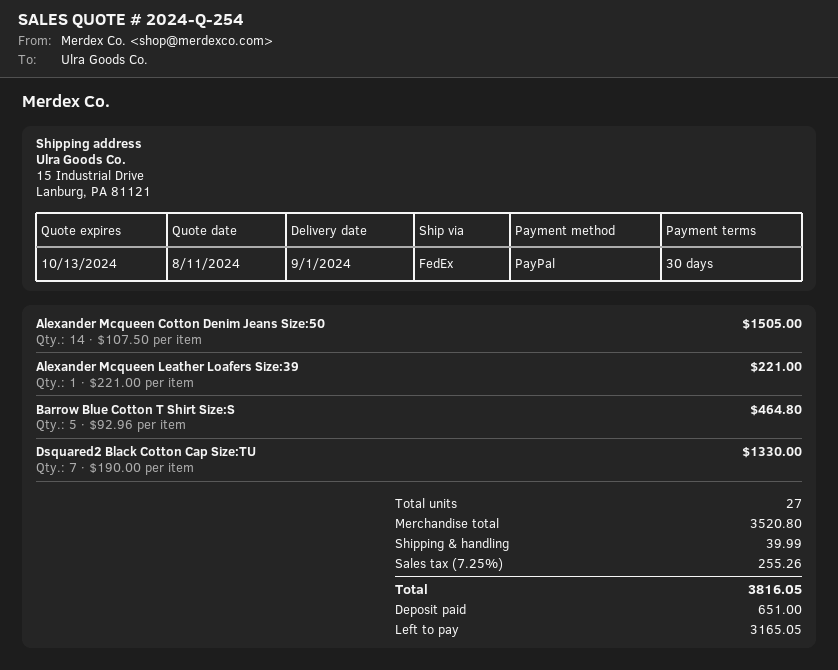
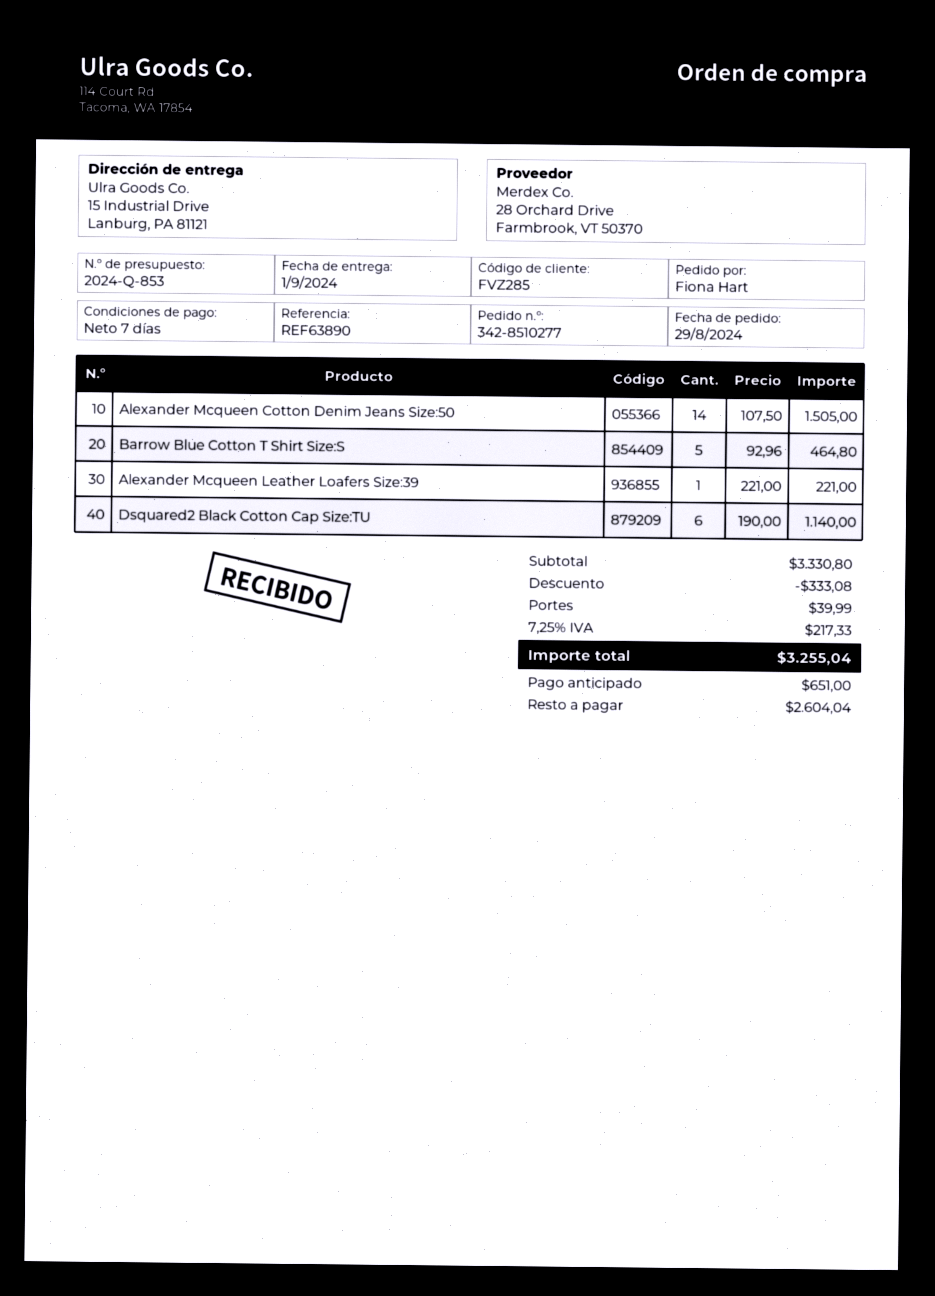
quote number: 2024-Q-254 -> 2024-Q-853
payment terms: 30 days -> 7 days
Dsquared2 Black Cotton Cap Size:TU: 7 x 190.00 = 1330.00 -> 6 x 190.00 = 1140.00
subtotal: 3520.80 -> 3330.80
discount: none -> 333.08
tax: 7.25% = 255.26 -> 7.25% = 217.33
total: 3816.05 -> 3255.04
balance: 3165.05 -> 2604.04

